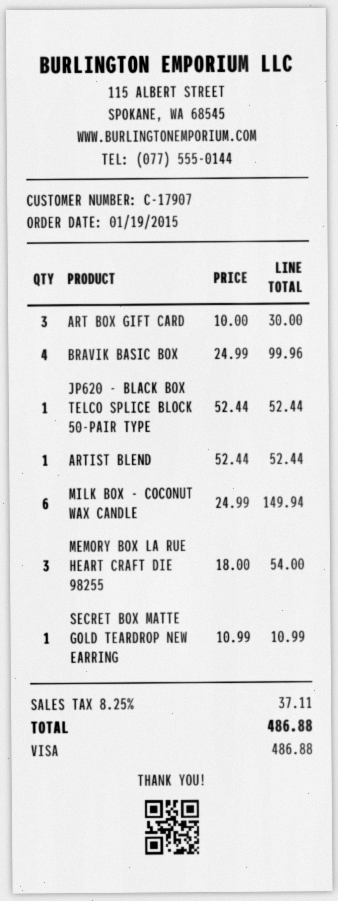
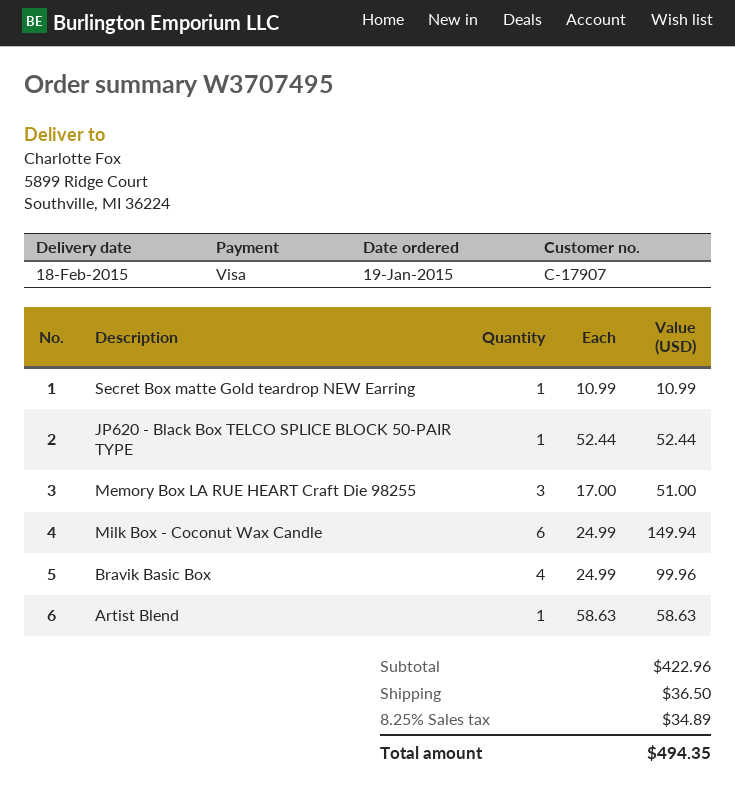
ART BOX GIFT CARD: 3 x 10.00 = 30.00 -> none
ARTIST BLEND: 1 x 52.44 = 52.44 -> 1 x 58.63 = 58.63
MEMORY BOX LA RUE HEART CRAFT DIE 98255: 3 x 18.00 = 54.00 -> 3 x 17.00 = 51.00
shipping: none -> 36.50
tax: 8.25% = 37.11 -> 8.25% = 34.89
total: 486.88 -> 494.35

